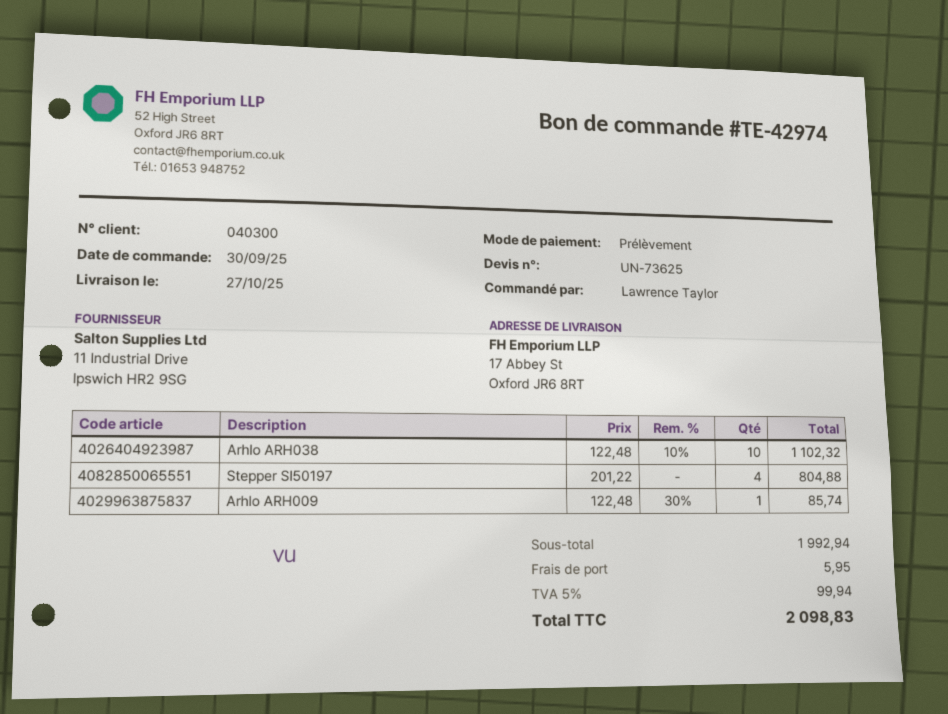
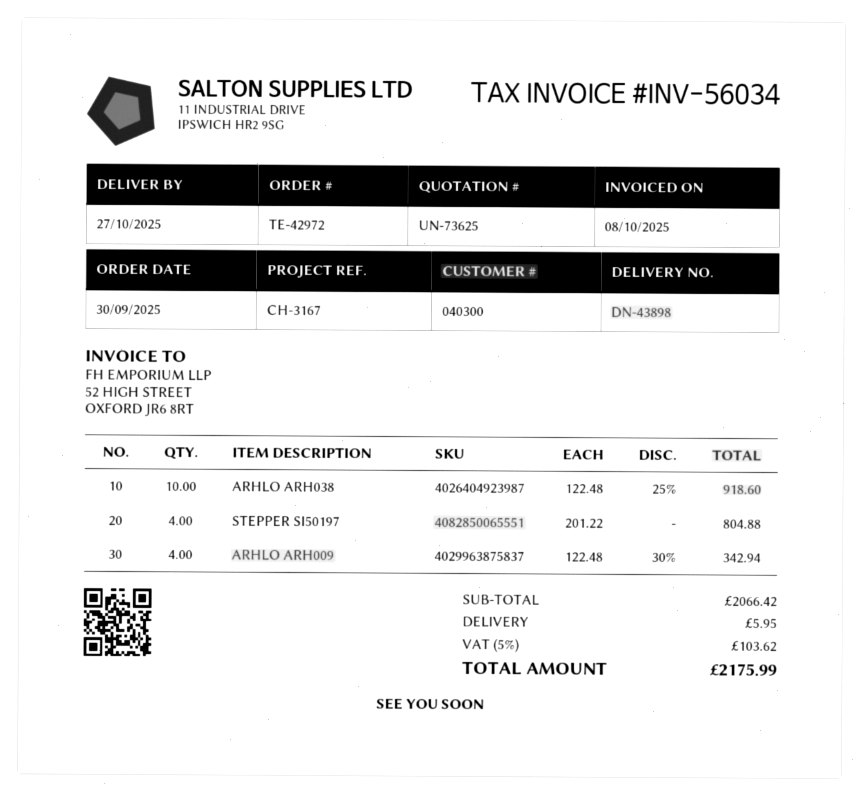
order number: TE-42974 -> TE-42972
Arhlo ARH038: 10 x 122.48 - 10% = 1102.32 -> 10 x 122.48 - 25% = 918.60
Arhlo ARH009: 1 x 122.48 - 30% = 85.74 -> 4 x 122.48 - 30% = 342.94
subtotal: 1992.94 -> 2066.42
tax: 5% = 99.94 -> 5% = 103.62
total: 2098.83 -> 2175.99

